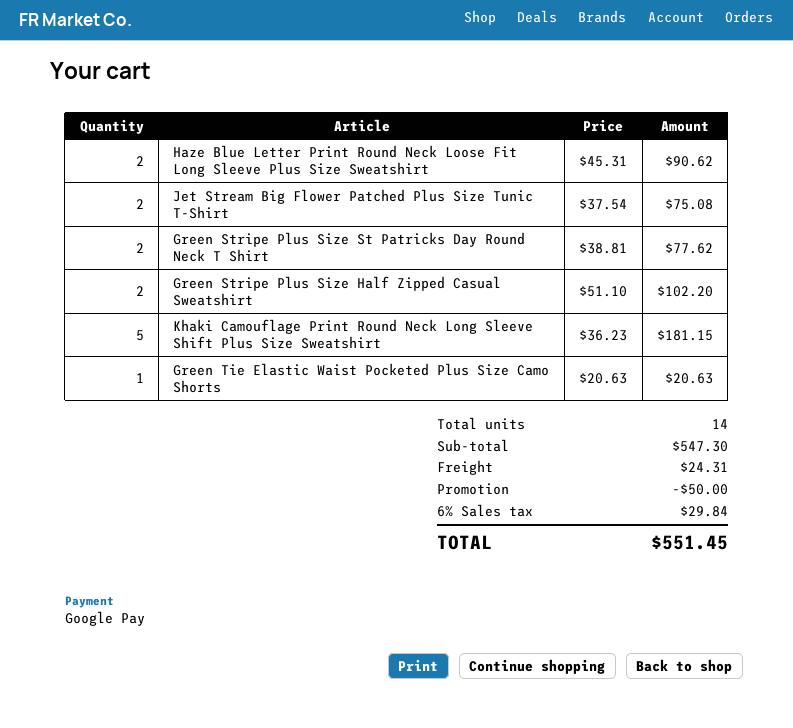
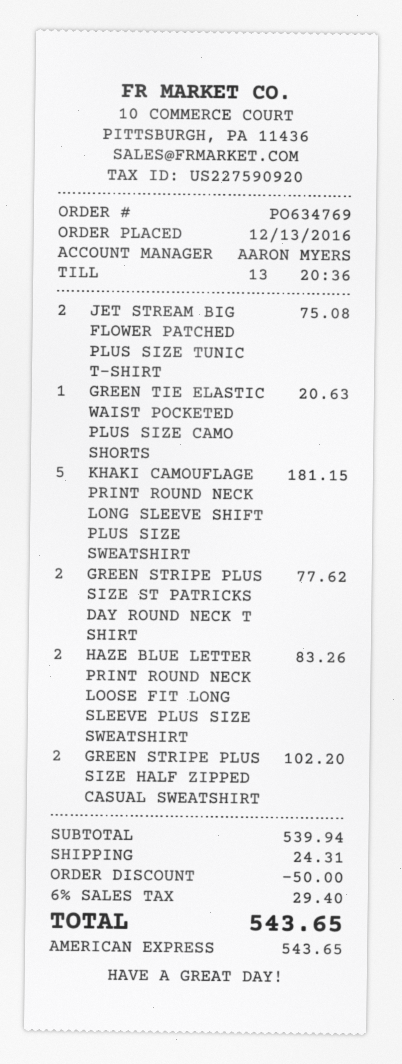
payment method: Google Pay -> American Express
Haze Blue Letter Print Round Neck Loose Fit Long Sleeve Plus Size Sweatshirt: 2 for 90.62 -> 2 for 83.26
subtotal: 547.30 -> 539.94
tax: 6% = 29.84 -> 6% = 29.40
total: 551.45 -> 543.65

